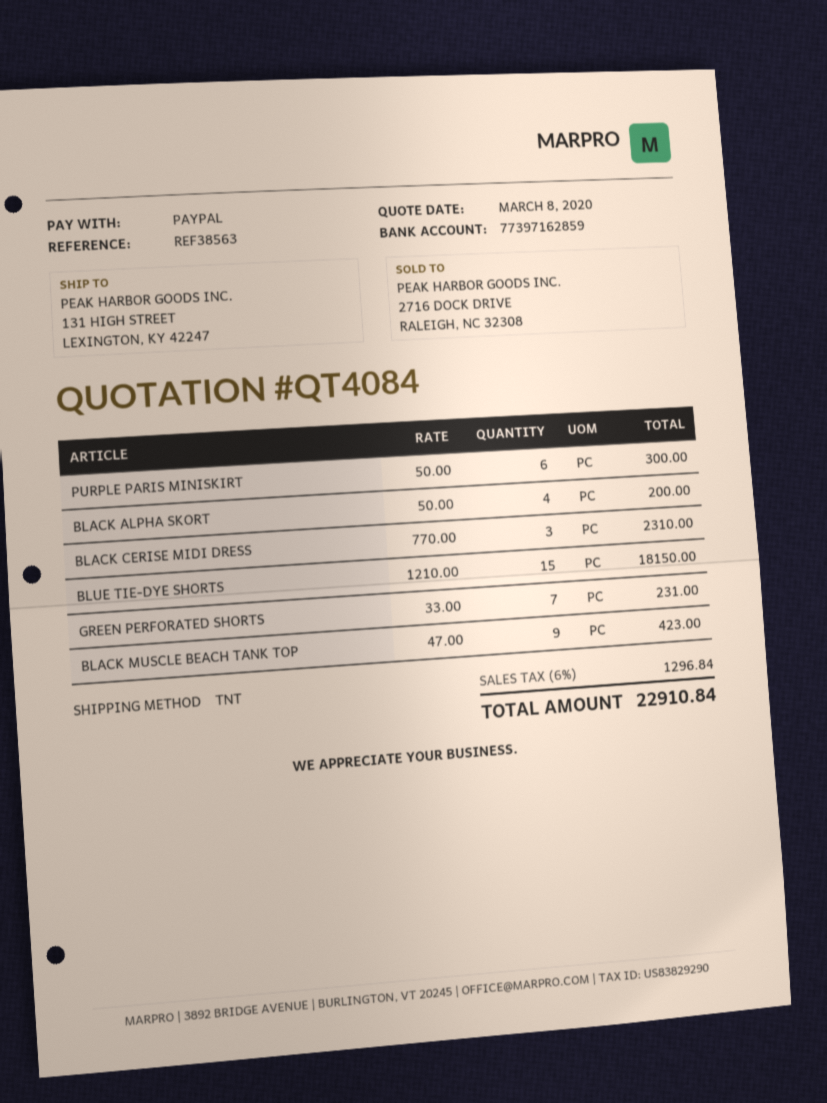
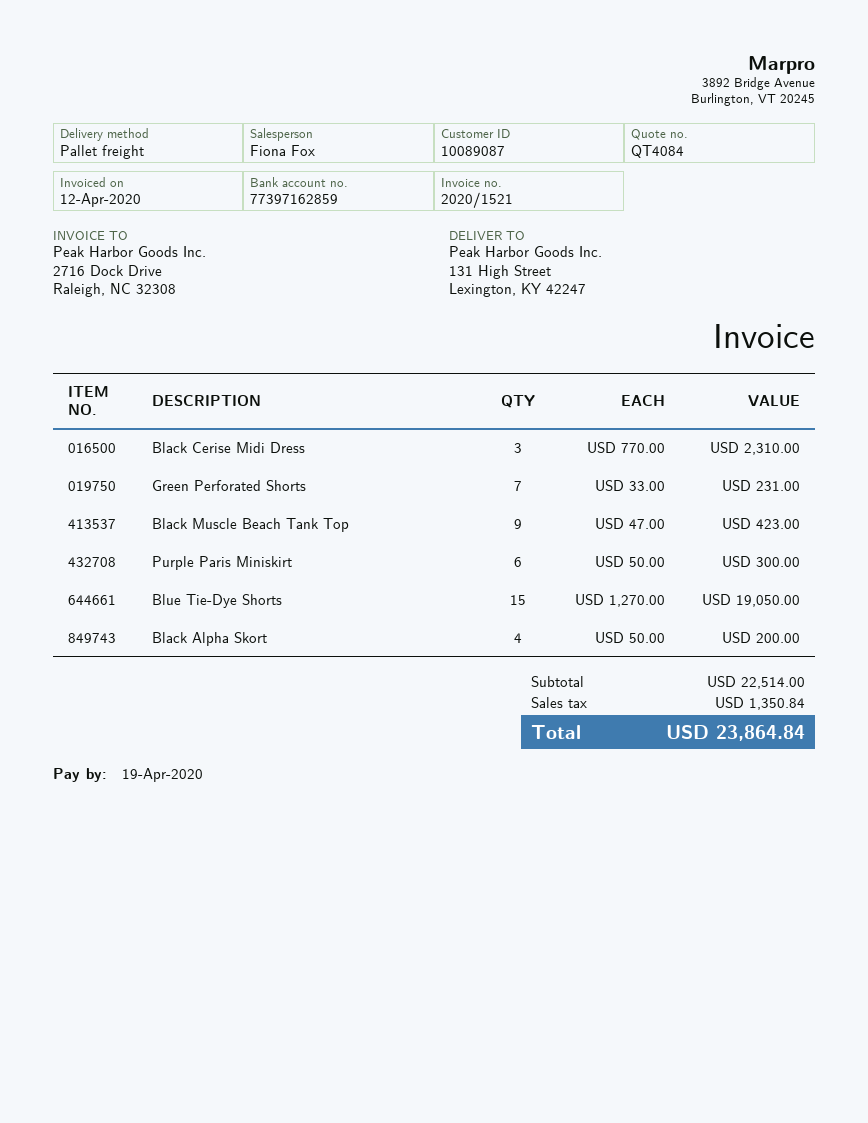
shipping method: TNT -> pallet freight
BLUE TIE-DYE SHORTS: 15 x 1210.00 = 18150.00 -> 15 x 1270.00 = 19050.00
tax: 1296.84 -> 1350.84
total: 22910.84 -> 23864.84

